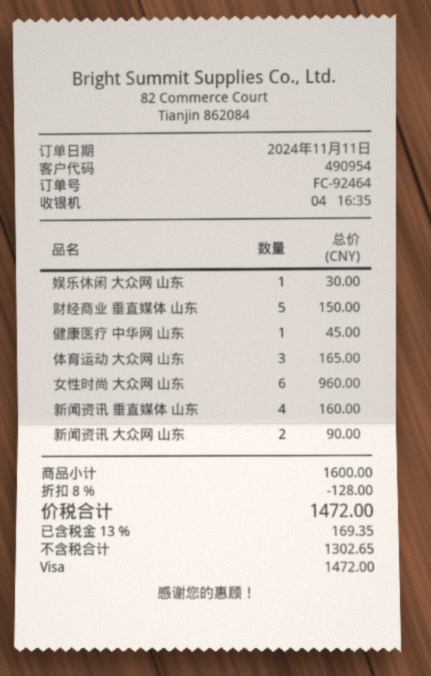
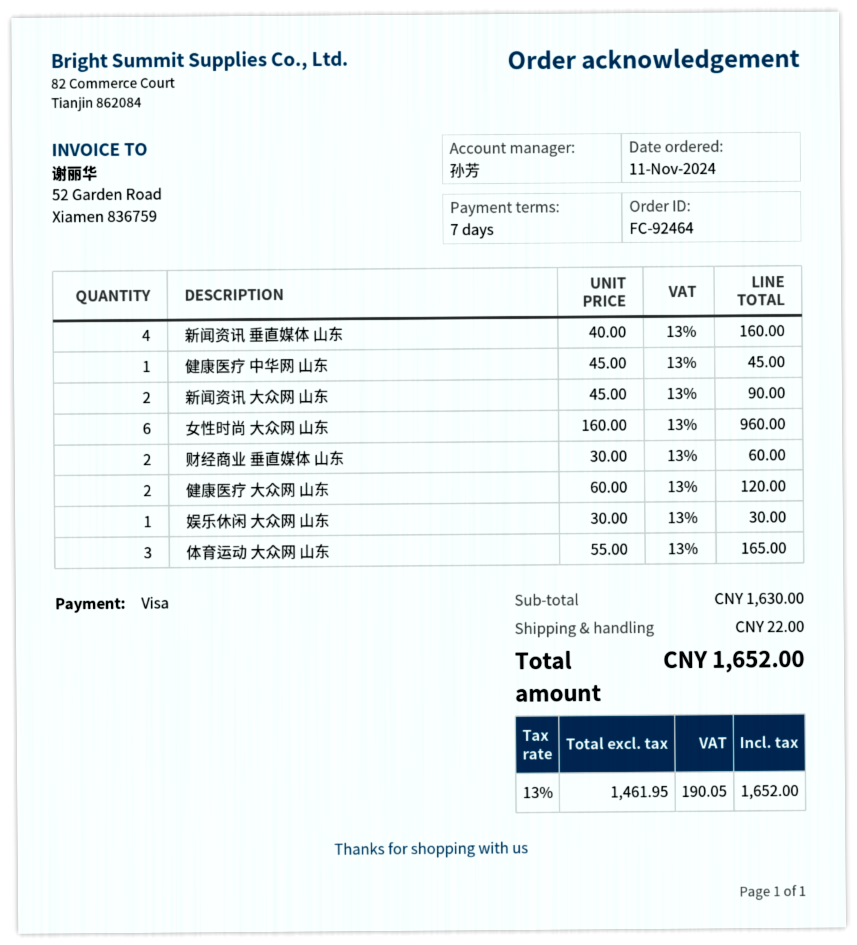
财经商业 垂直媒体 山东: 5 for 150.00 -> 2 for 60.00
健康医疗 大众网 山东: none -> 2 for 120.00
subtotal: 1600.00 -> 1630.00
discount: 8% = 128.00 -> none
shipping: none -> 22.00
net: 1302.65 -> 1461.95
tax: 13% = 169.35 -> 13% = 190.05
total: 1472.00 -> 1652.00

